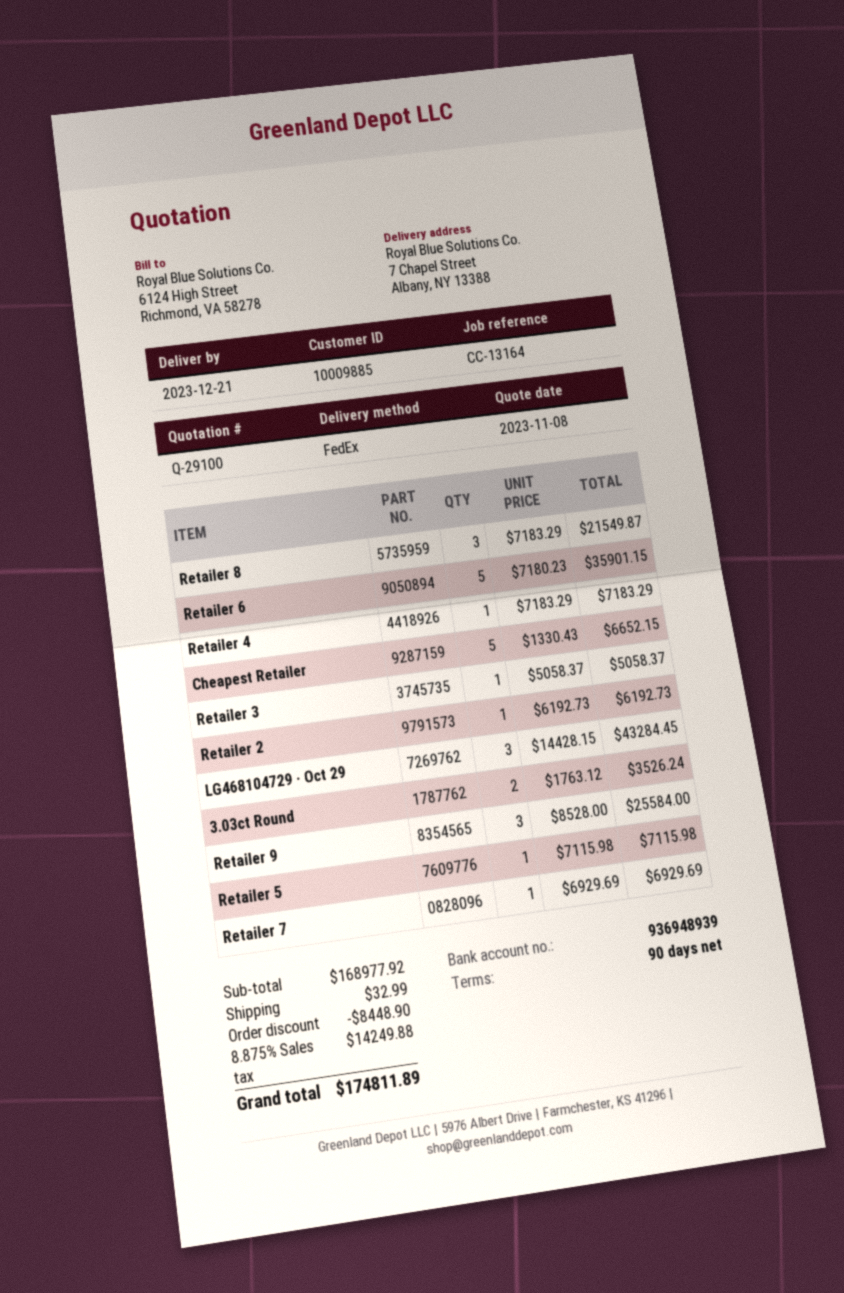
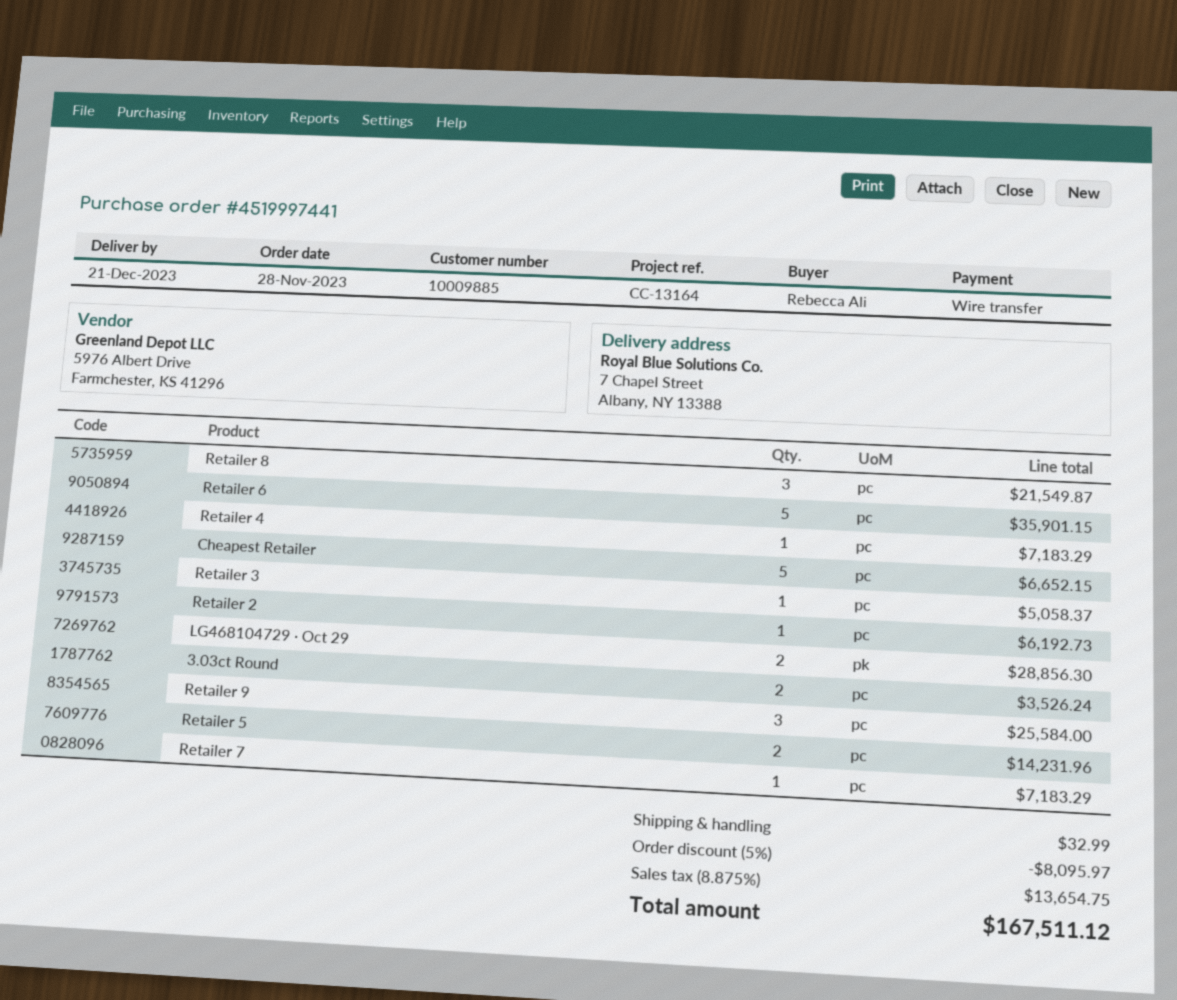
LG468104729 · Oct 29: 3 for 43284.45 -> 2 for 28856.30
Retailer 5: 1 for 7115.98 -> 2 for 14231.96
Retailer 7: 1 for 6929.69 -> 1 for 7183.29
discount: 8448.90 -> 8095.97
tax: 8.875% = 14249.88 -> 8.875% = 13654.75
total: 174811.89 -> 167511.12

